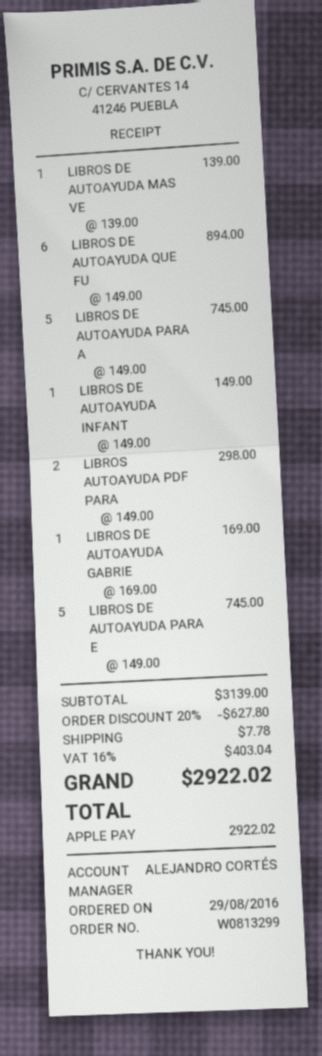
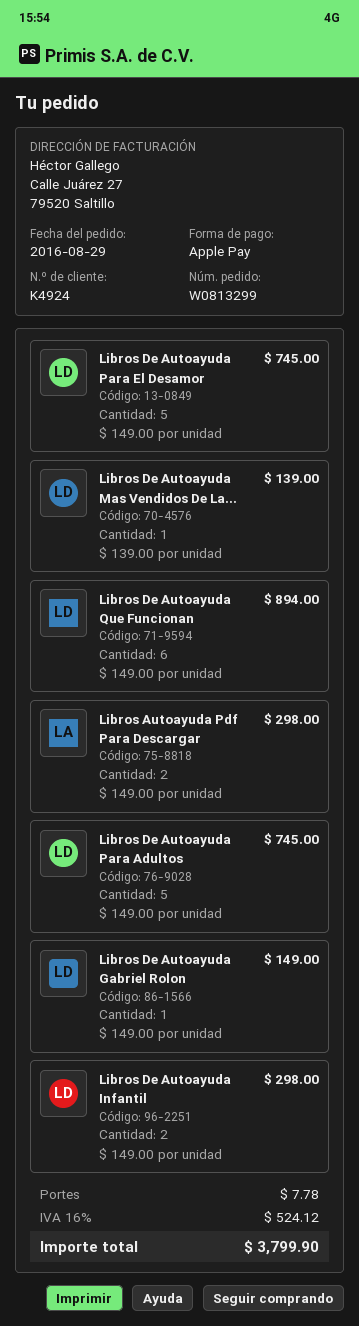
LIBROS DE AUTOAYUDA INFANT: 1 x 149.00 = 149.00 -> 2 x 149.00 = 298.00
LIBROS DE AUTOAYUDA GABRIE: 1 x 169.00 = 169.00 -> 1 x 149.00 = 149.00
discount: 20% = 627.80 -> none
tax: 16% = 403.04 -> 16% = 524.12
total: 2922.02 -> 3799.90

